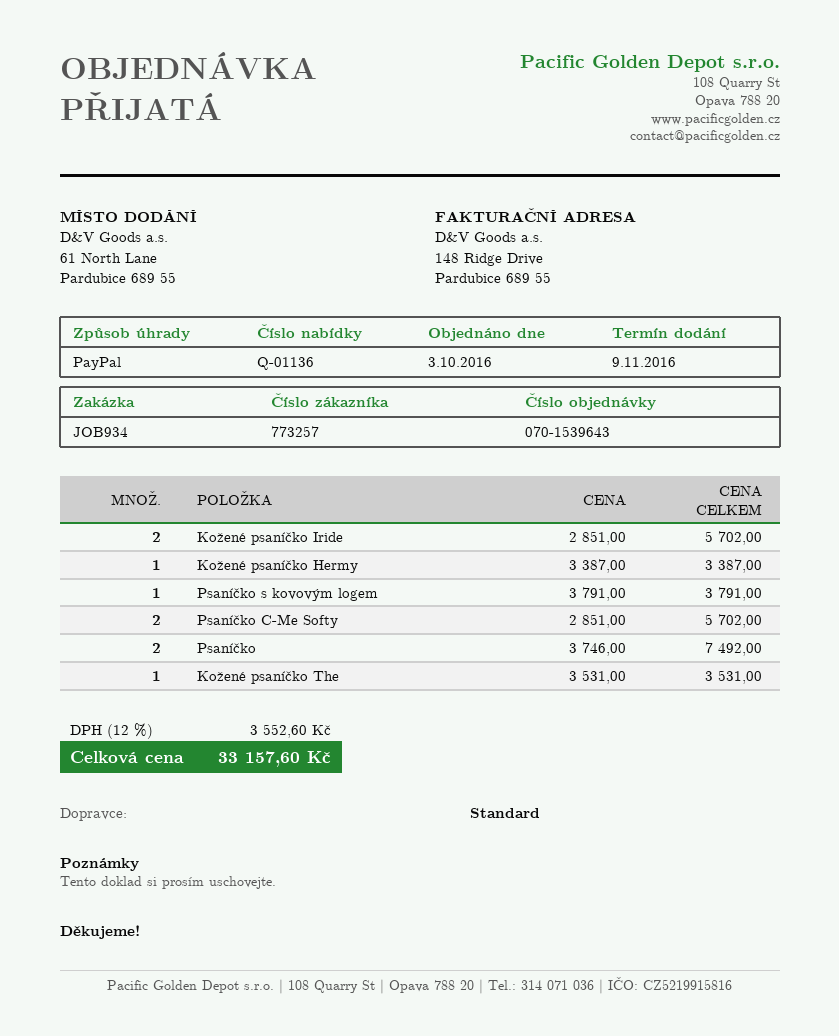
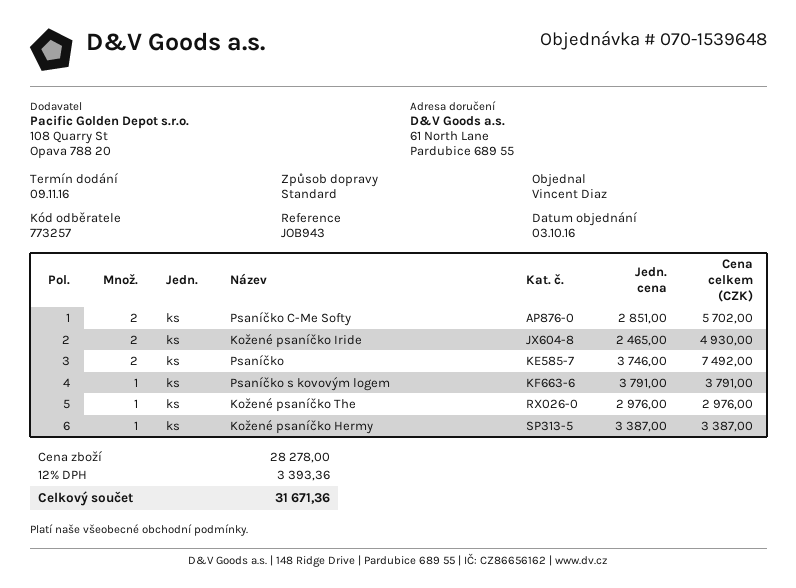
order number: 070-1539643 -> 070-1539648
reference: JOB934 -> JOB943
Kožené psaníčko Iride: 2 x 2851.00 = 5702.00 -> 2 x 2465.00 = 4930.00
Kožené psaníčko The: 1 x 3531.00 = 3531.00 -> 1 x 2976.00 = 2976.00
tax: 12% = 3552.60 -> 12% = 3393.36
total: 33157.60 -> 31671.36

